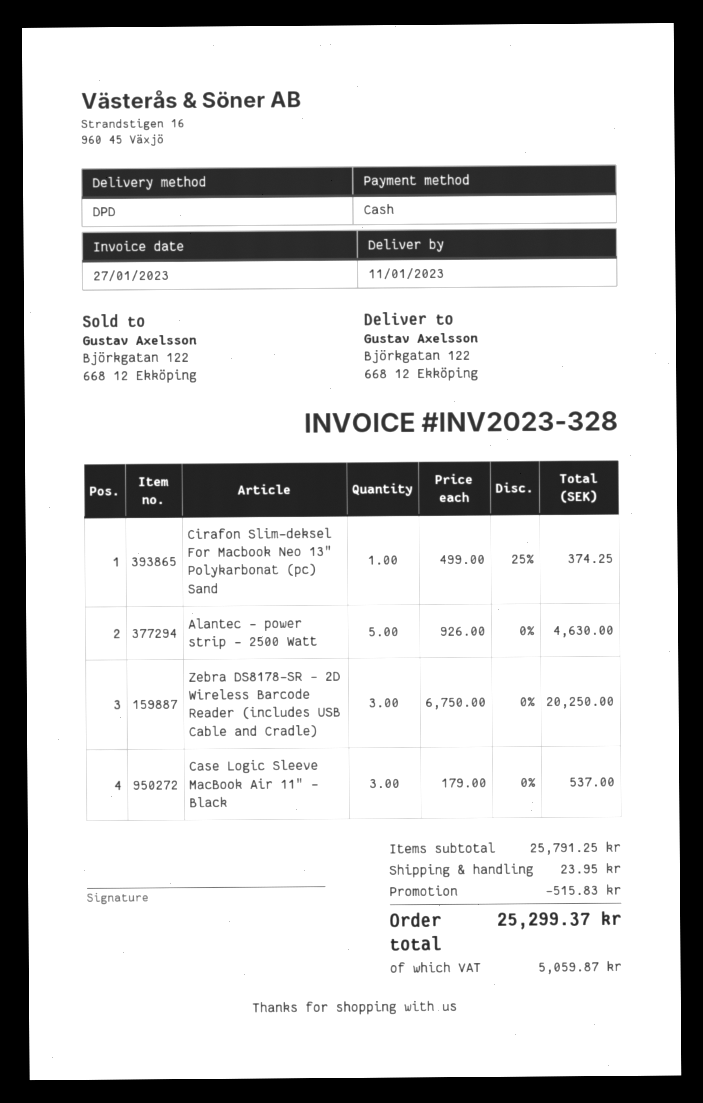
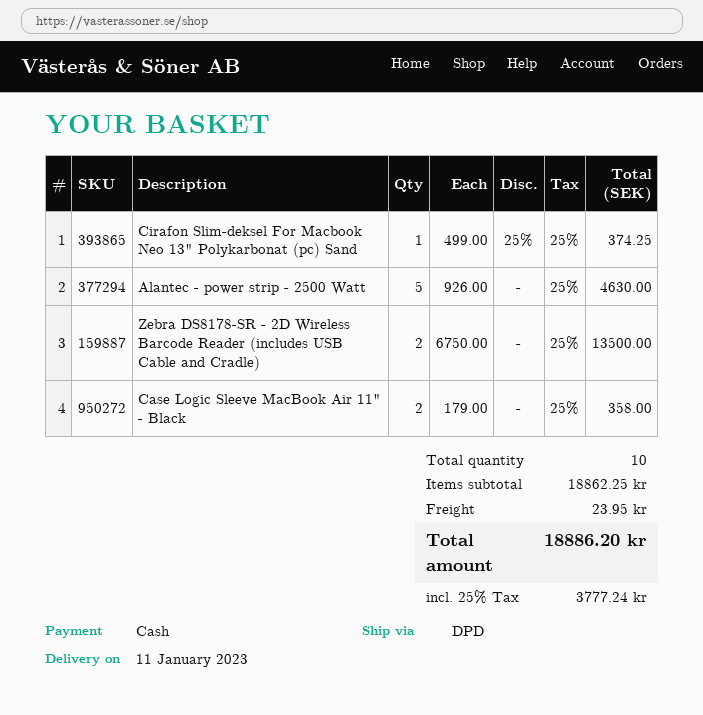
Zebra DS8178-SR - 2D Wireless Barcode Reader (includes USB Cable and Cradle): 3 x 6750.00 = 20250.00 -> 2 x 6750.00 = 13500.00
Case Logic Sleeve MacBook Air 11" - Black: 3 x 179.00 = 537.00 -> 2 x 179.00 = 358.00
subtotal: 25791.25 -> 18862.25
discount: 515.83 -> none
tax: 5059.87 -> 3777.24
total: 25299.37 -> 18886.20

